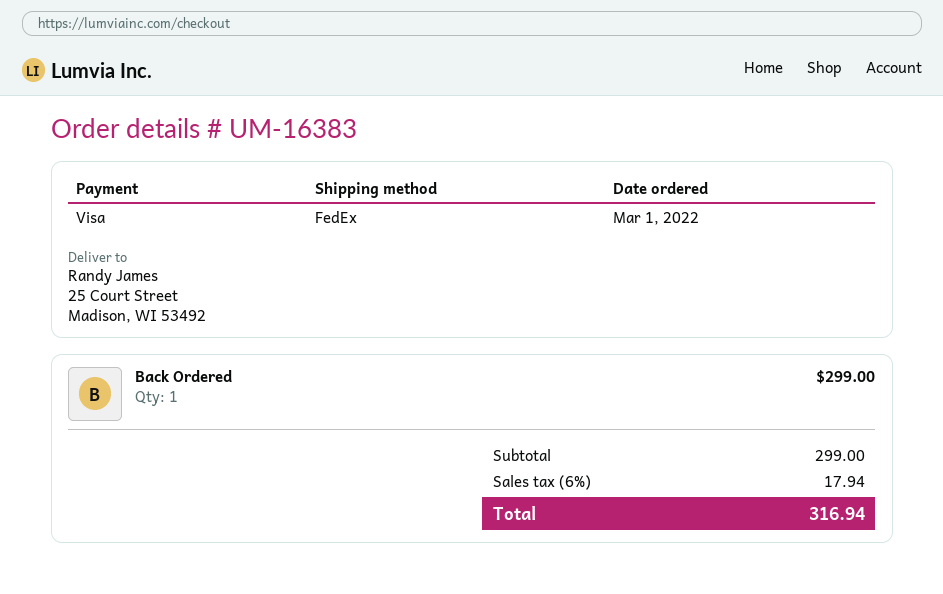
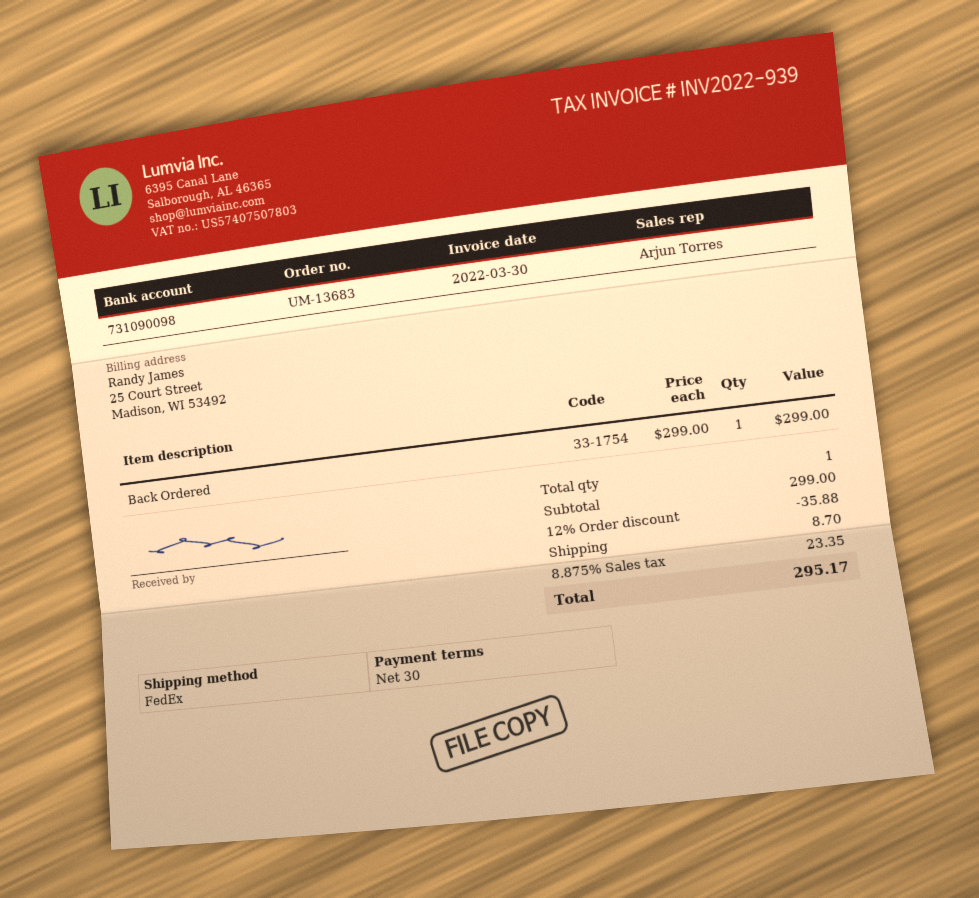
order number: UM-16383 -> UM-13683
discount: none -> 12% = 35.88
shipping: none -> 8.70
tax: 6% = 17.94 -> 8.875% = 23.35
total: 316.94 -> 295.17

